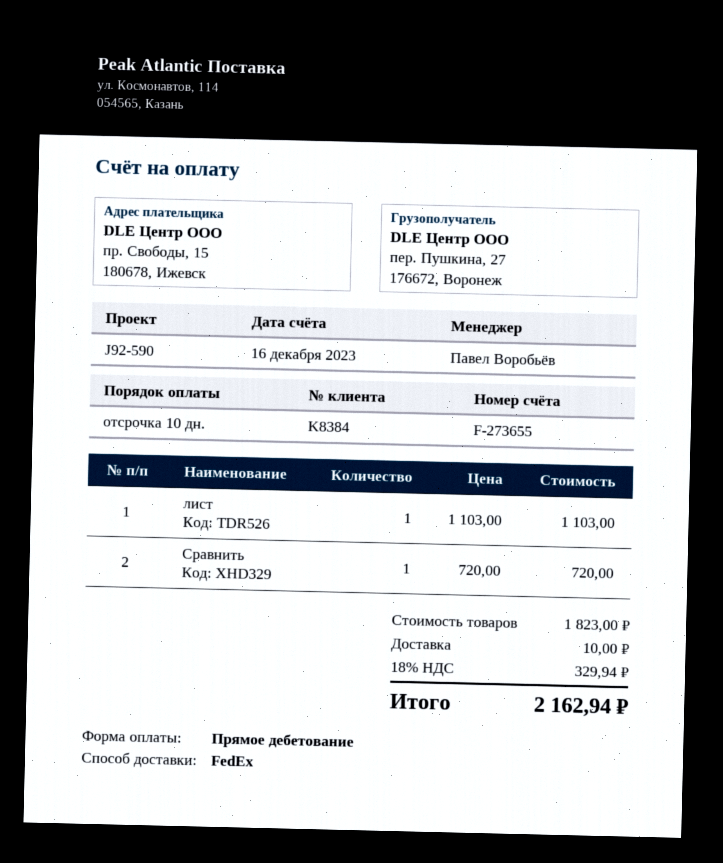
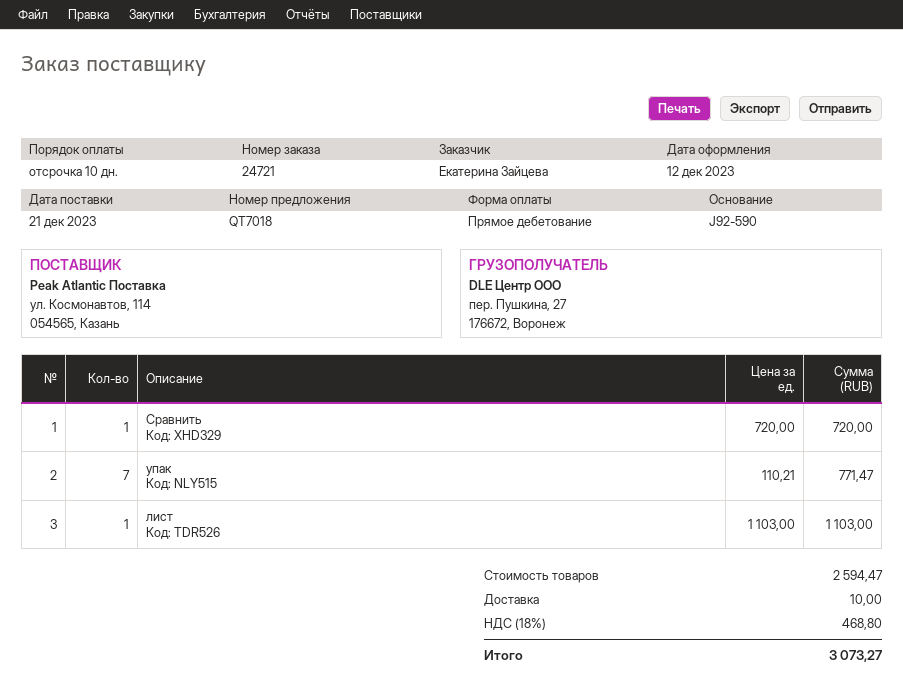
упак: none -> 7 x 110.21 = 771.47
subtotal: 1823.00 -> 2594.47
tax: 18% = 329.94 -> 18% = 468.80
total: 2162.94 -> 3073.27

